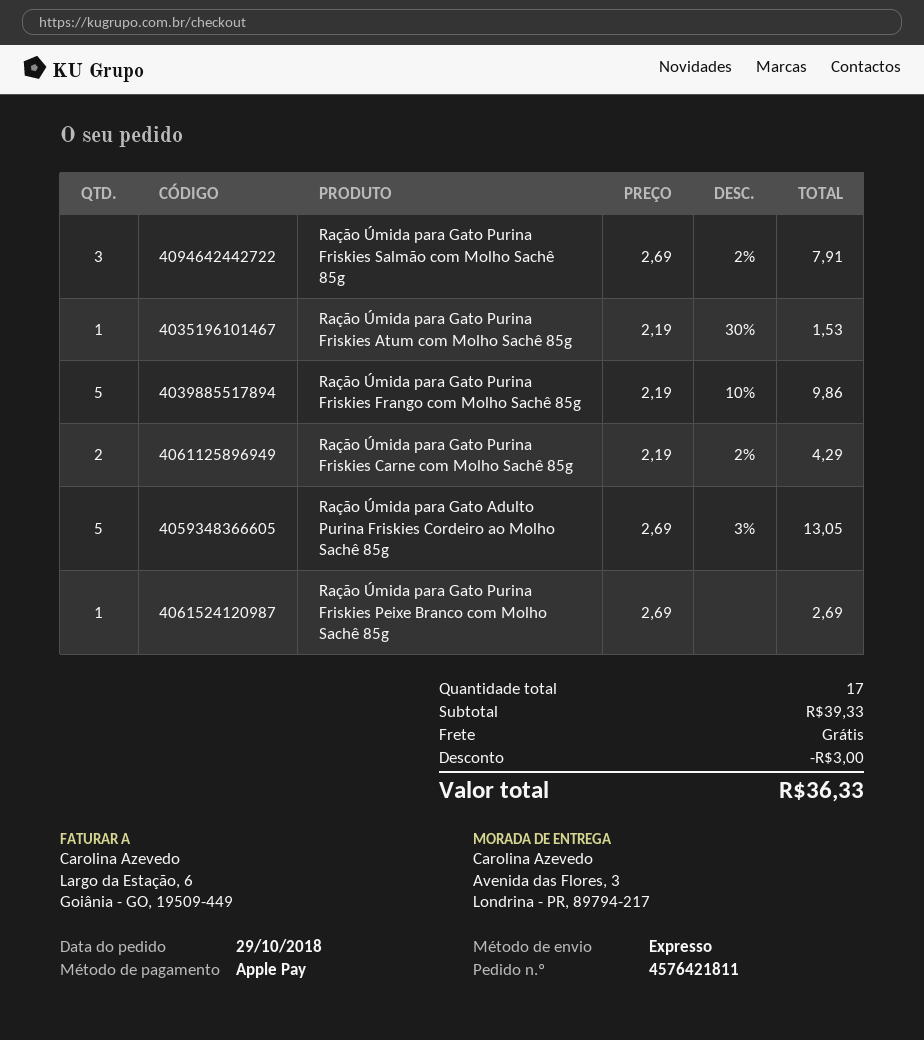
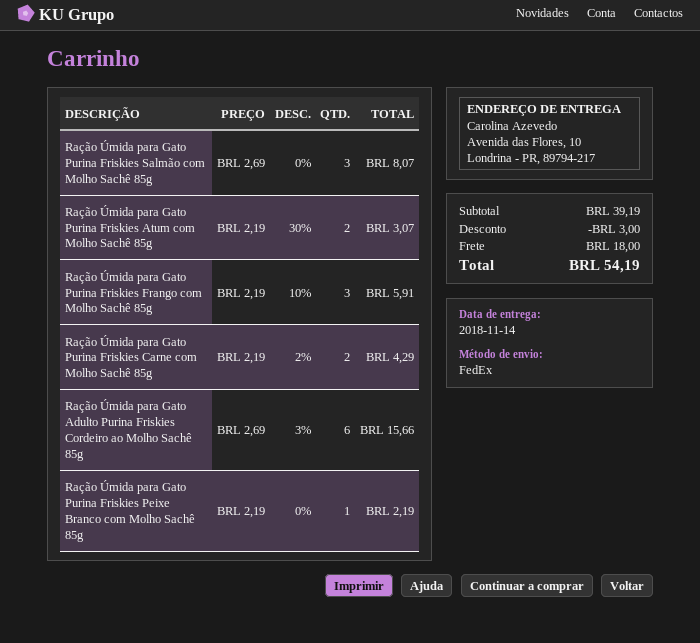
shipping method: express -> FedEx
ship to: Avenida das Flores, 3, Londrina - PR, 89794-217 -> Avenida das Flores, 10, Londrina - PR, 89794-217
Ração Úmida para Gato Purina Friskies Salmão com Molho Sachê 85g: 3 x 2.69 - 2% = 7.91 -> 3 x 2.69 = 8.07
Ração Úmida para Gato Purina Friskies Atum com Molho Sachê 85g: 1 x 2.19 - 30% = 1.53 -> 2 x 2.19 - 30% = 3.07
Ração Úmida para Gato Purina Friskies Frango com Molho Sachê 85g: 5 x 2.19 - 10% = 9.86 -> 3 x 2.19 - 10% = 5.91
Ração Úmida para Gato Adulto Purina Friskies Cordeiro ao Molho Sachê 85g: 5 x 2.69 - 3% = 13.05 -> 6 x 2.69 - 3% = 15.66
Ração Úmida para Gato Purina Friskies Peixe Branco com Molho Sachê 85g: 1 x 2.69 = 2.69 -> 1 x 2.19 = 2.19
subtotal: 39.33 -> 39.19
shipping: 0.00 -> 18.00
total: 36.33 -> 54.19

